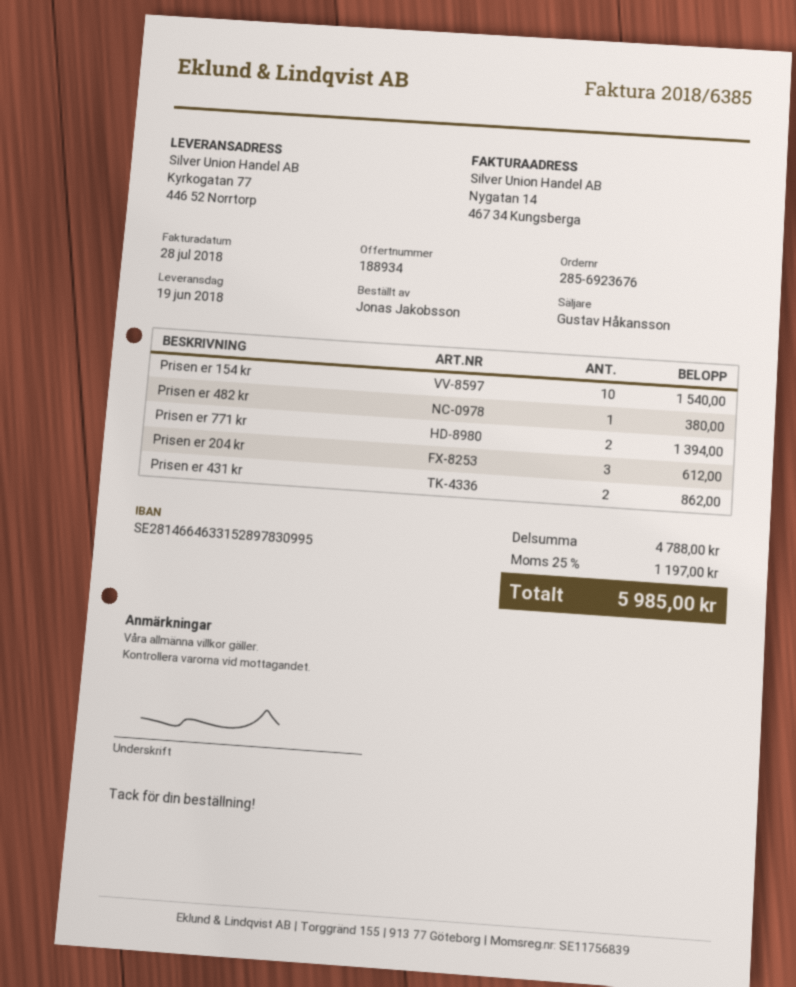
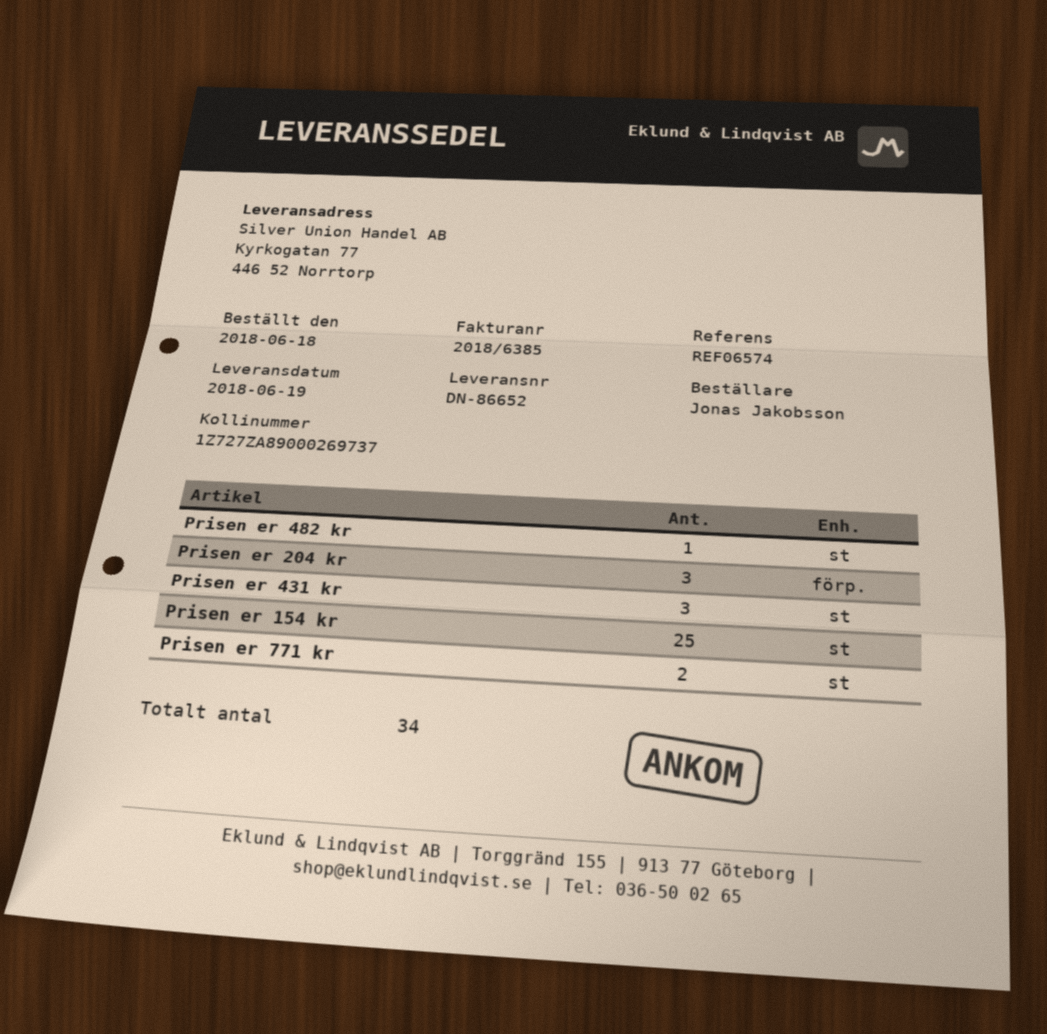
Prisen er 154 kr: 10 -> 25
Prisen er 431 kr: 2 -> 3

